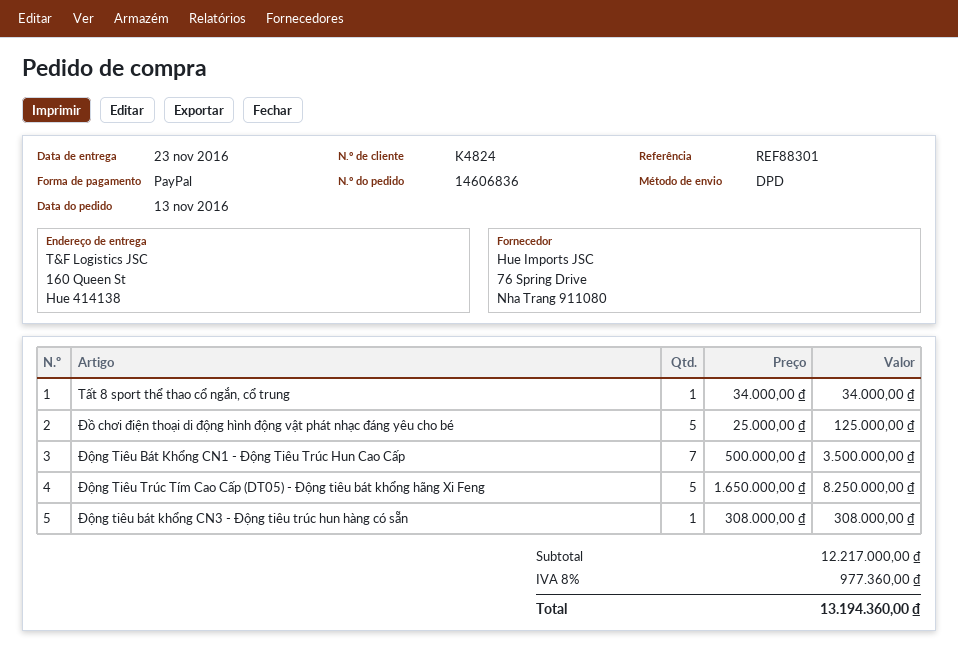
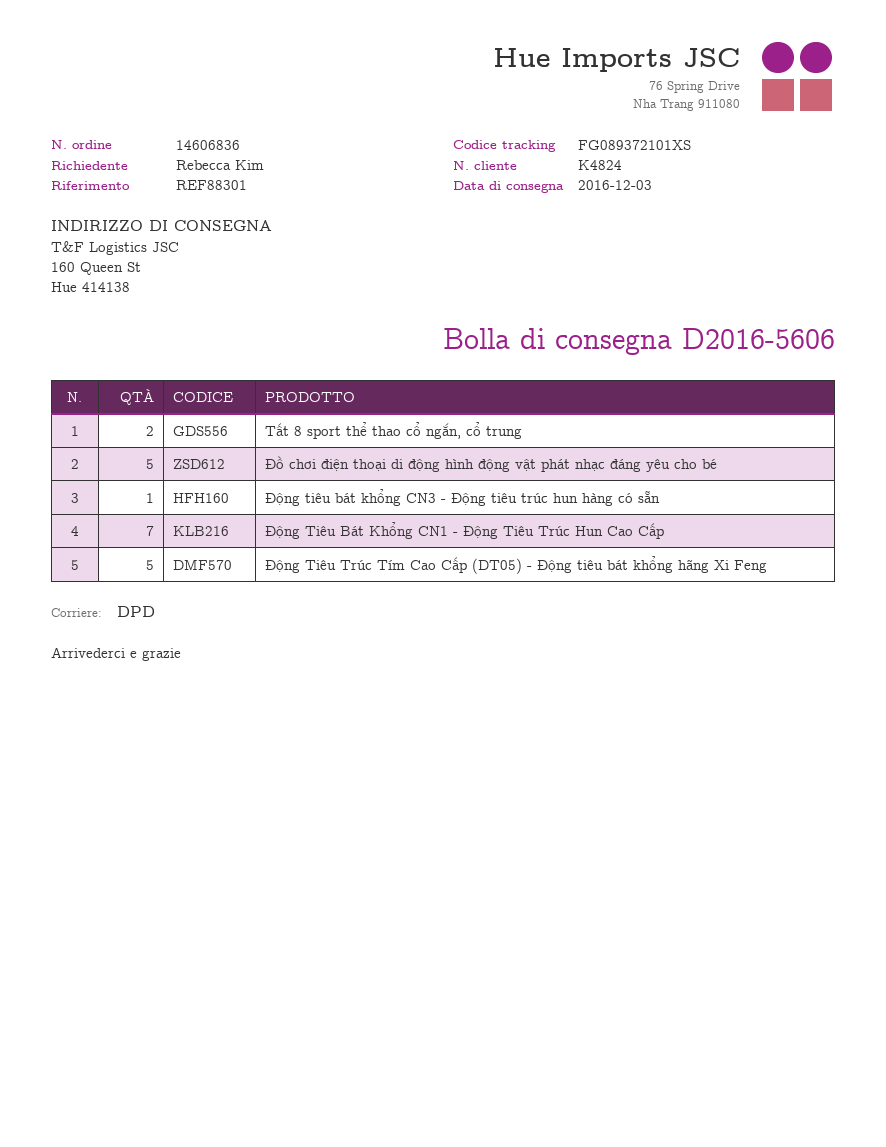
delivery date: 2016-11-23 -> 2016-12-03
Tất 8 sport thể thao cổ ngắn, cổ trung: 1 -> 2

